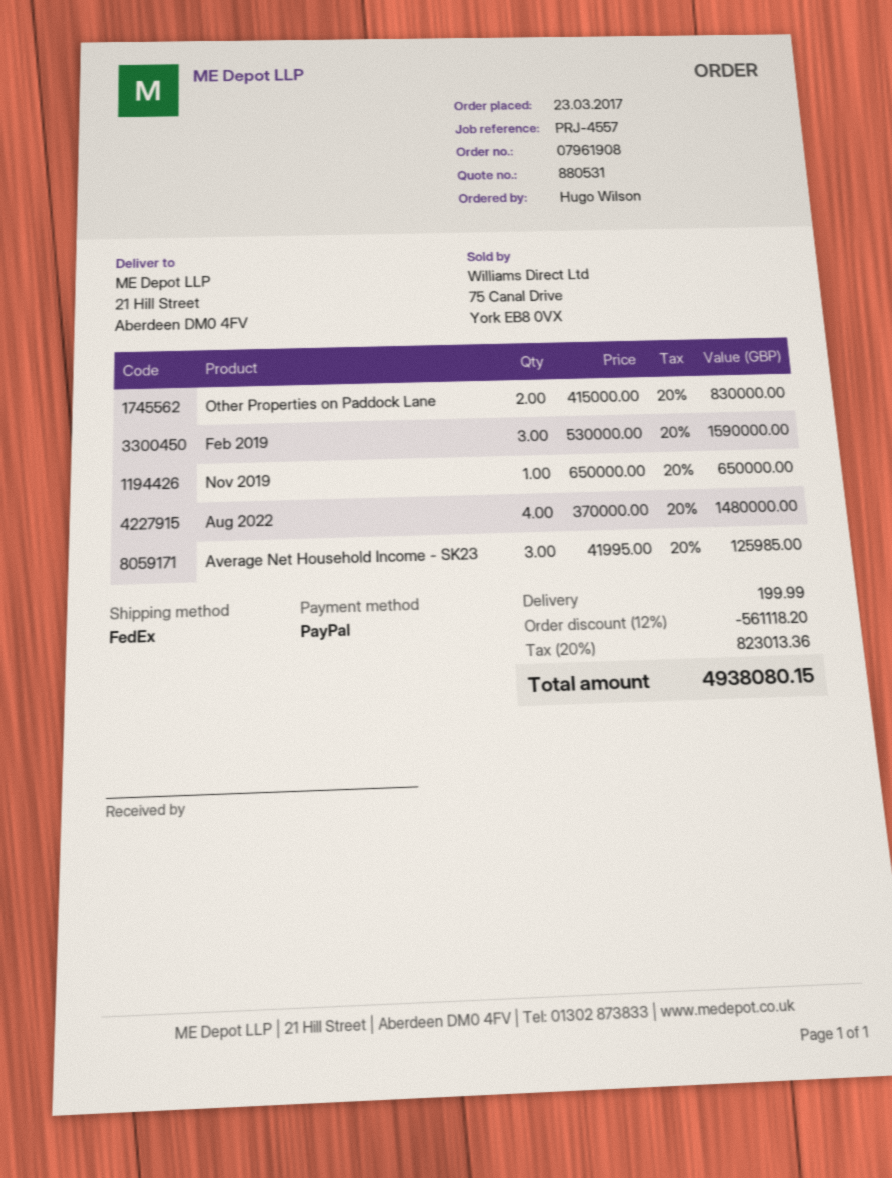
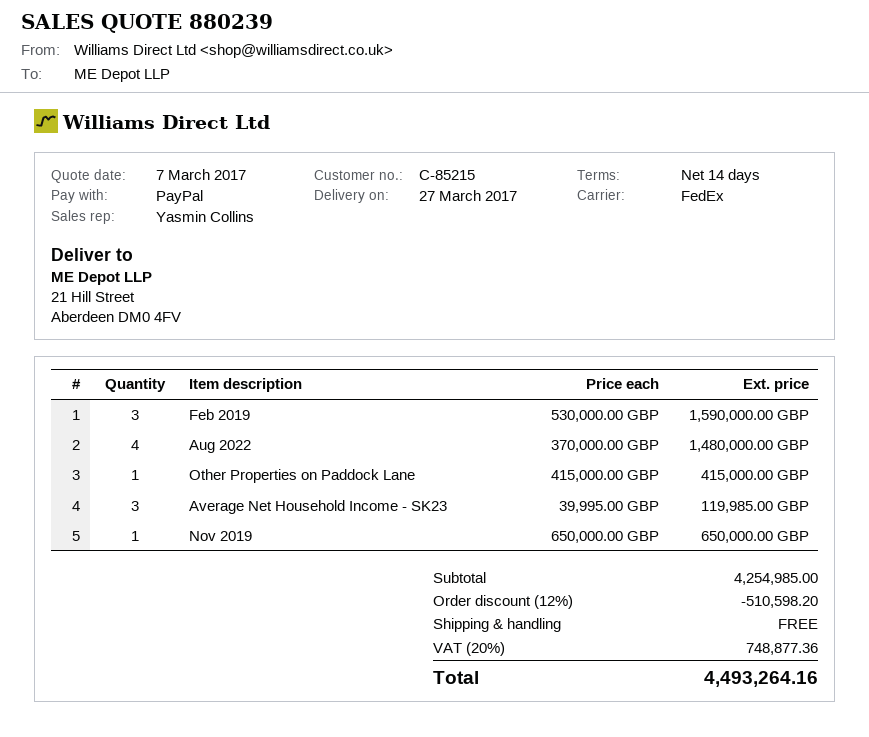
quote number: 880531 -> 880239
Other Properties on Paddock Lane: 2 x 415000.00 = 830000.00 -> 1 x 415000.00 = 415000.00
Average Net Household Income - SK23: 3 x 41995.00 = 125985.00 -> 3 x 39995.00 = 119985.00
discount: 12% = 561118.20 -> 12% = 510598.20
shipping: 199.99 -> 0.00
tax: 20% = 823013.36 -> 20% = 748877.36
total: 4938080.15 -> 4493264.16

